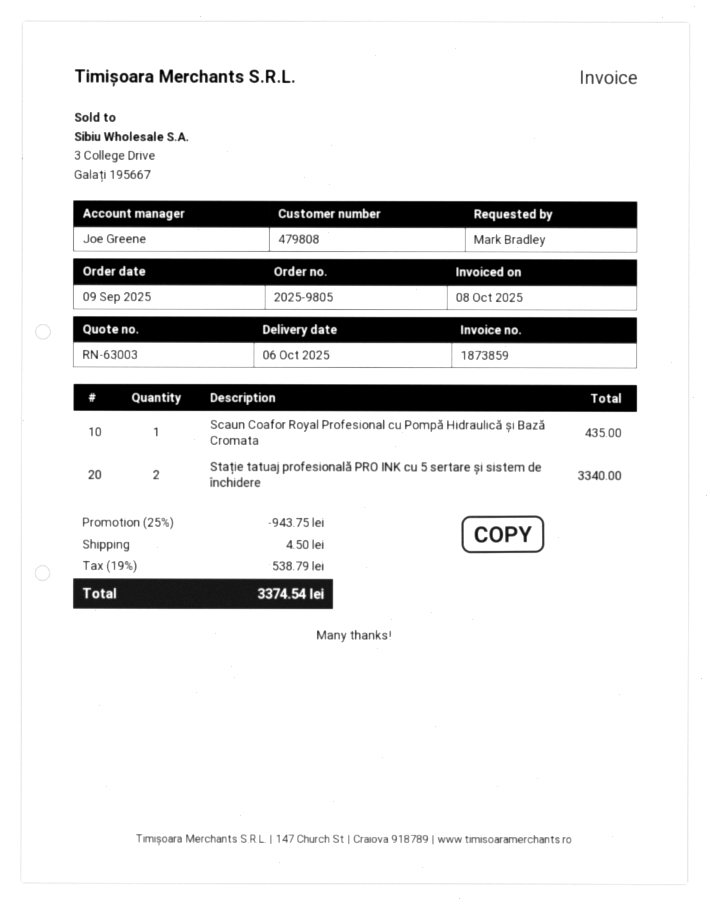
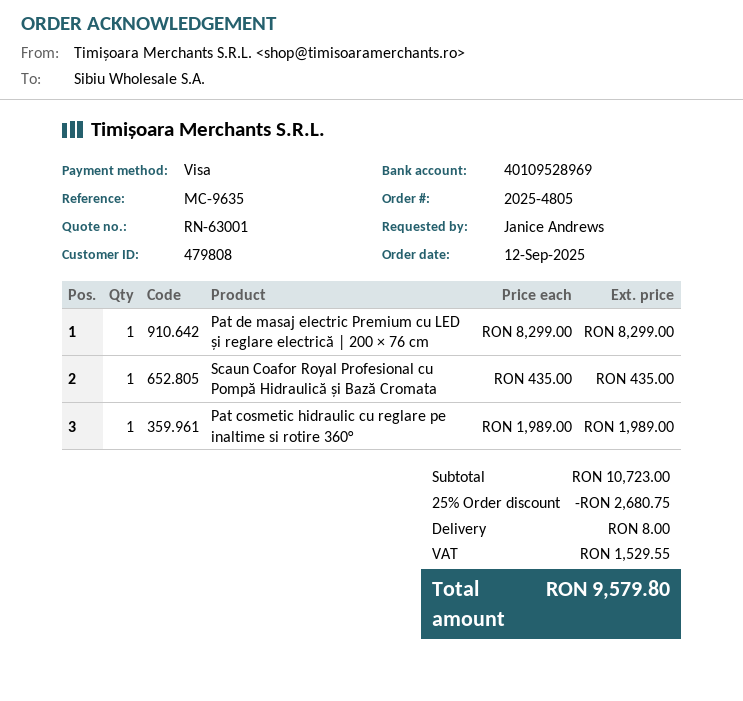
quote number: RN-63003 -> RN-63001
order number: 2025-9805 -> 2025-4805
order date: 2025-09-09 -> 2025-09-12
ordered by: Mark Bradley -> Janice Andrews
Stație tatuaj profesională PRO INK cu 5 sertare și sistem de închidere: 2 for 3340.00 -> none
Pat de masaj electric Premium cu LED și reglare electrică | 200 × 76 cm: none -> 1 for 8299.00
Pat cosmetic hidraulic cu reglare pe inaltime si rotire 360°: none -> 1 for 1989.00
discount: 25% = 943.75 -> 25% = 2680.75
shipping: 4.50 -> 8.00
tax: 538.79 -> 1529.55
total: 3374.54 -> 9579.80

